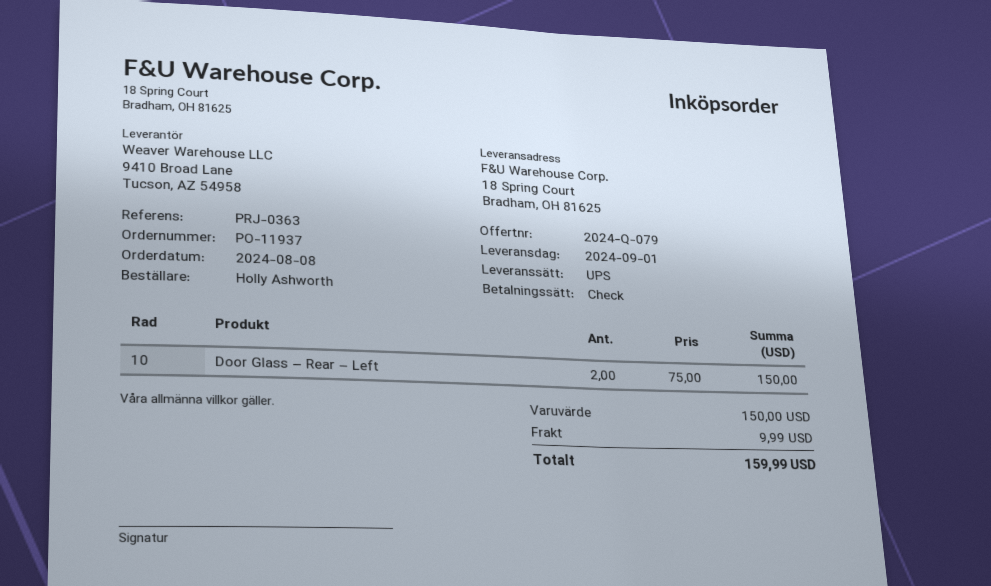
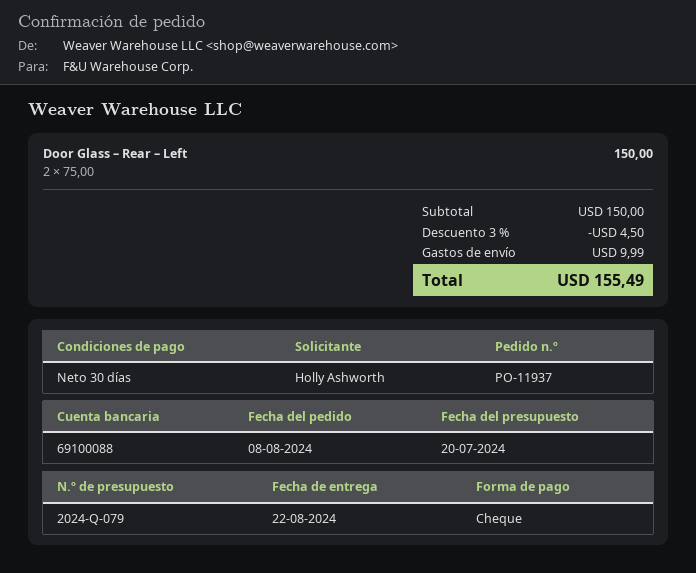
delivery date: 2024-09-01 -> 2024-08-22
discount: none -> 3% = 4.50
total: 159.99 -> 155.49

